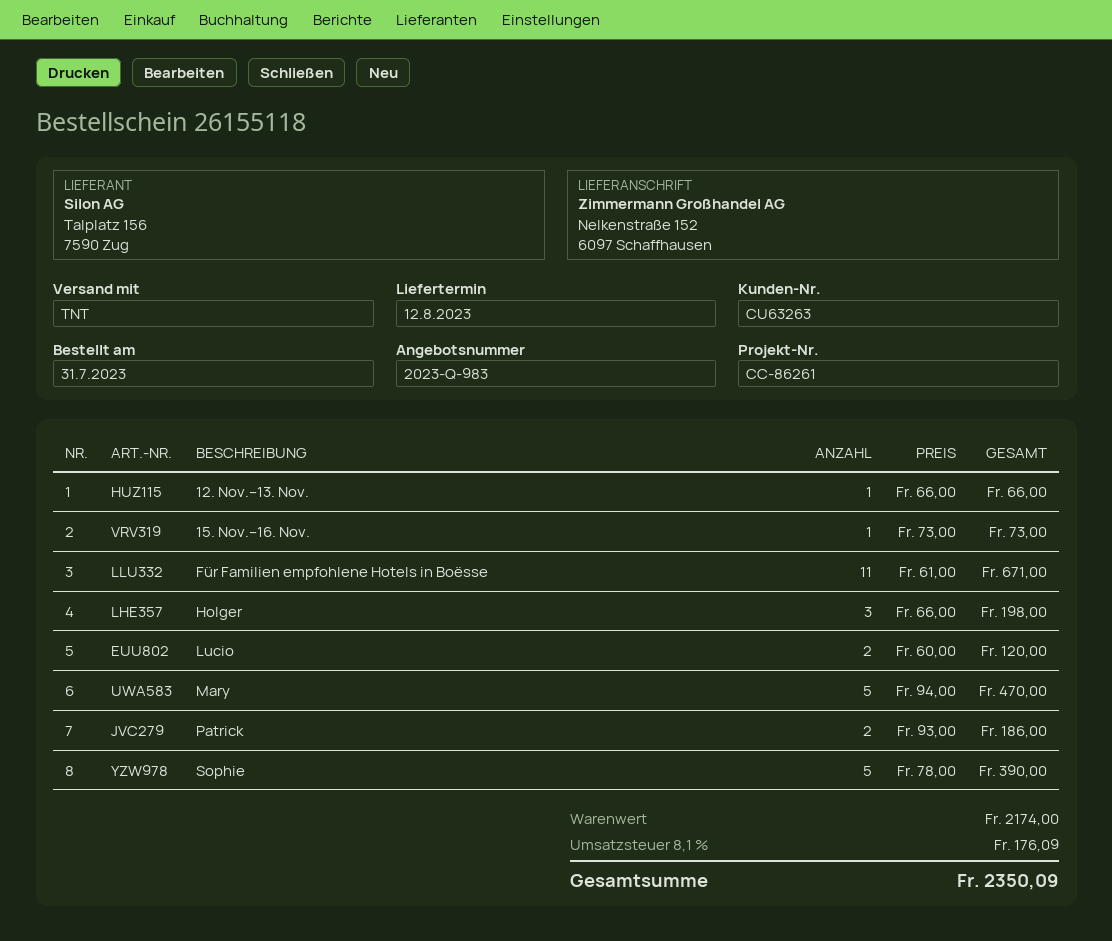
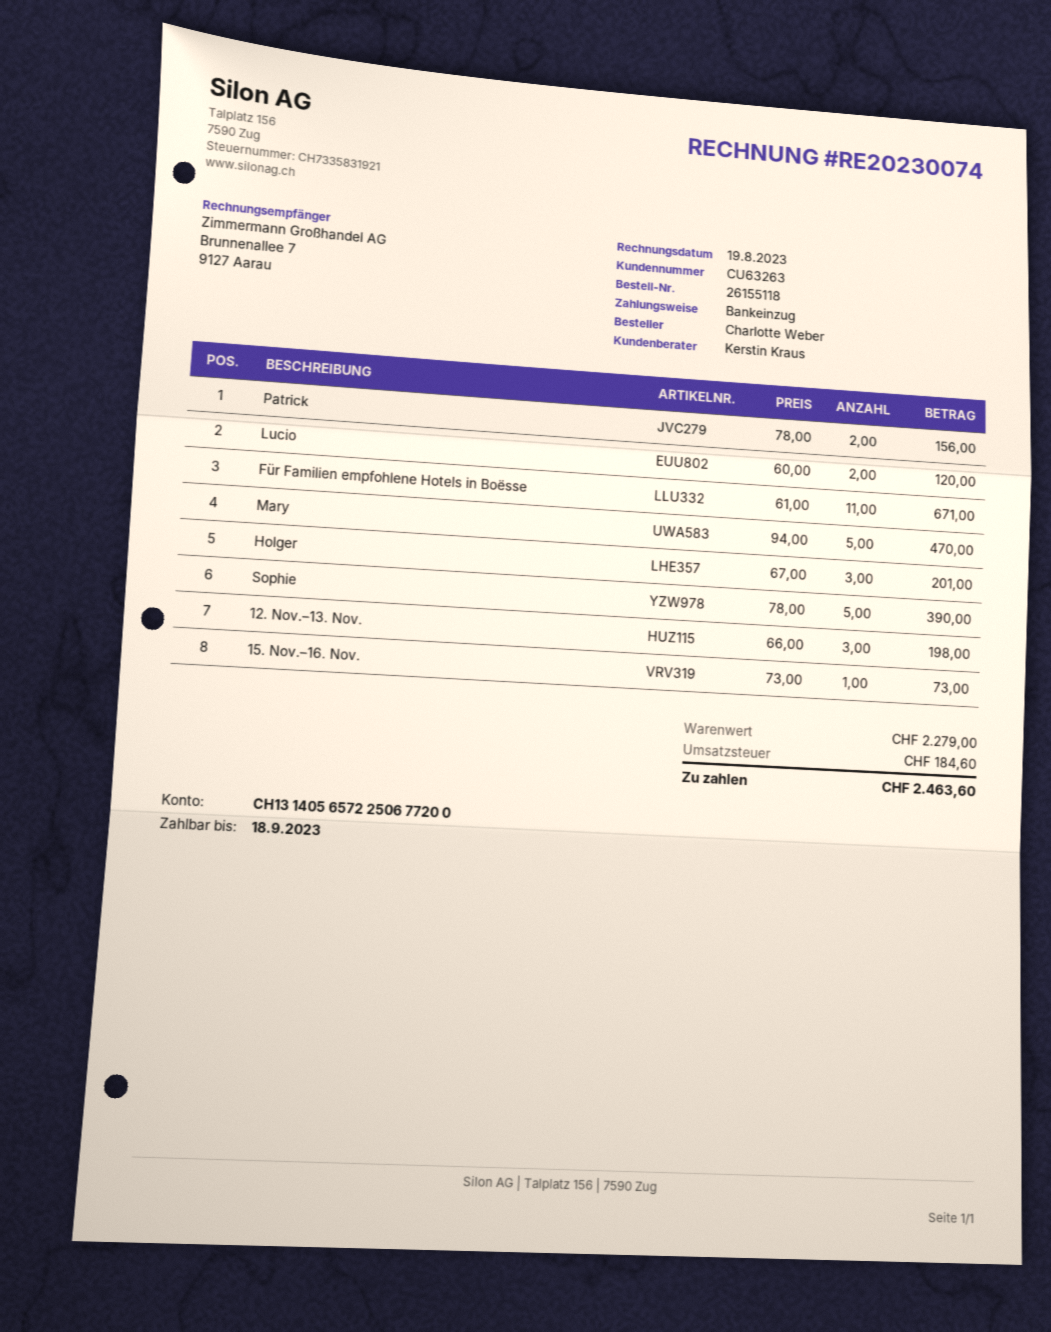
12. Nov.–13. Nov.: 1 x 66.00 = 66.00 -> 3 x 66.00 = 198.00
Holger: 3 x 66.00 = 198.00 -> 3 x 67.00 = 201.00
Patrick: 2 x 93.00 = 186.00 -> 2 x 78.00 = 156.00
subtotal: 2174.00 -> 2279.00
tax: 176.09 -> 184.60
total: 2350.09 -> 2463.60

